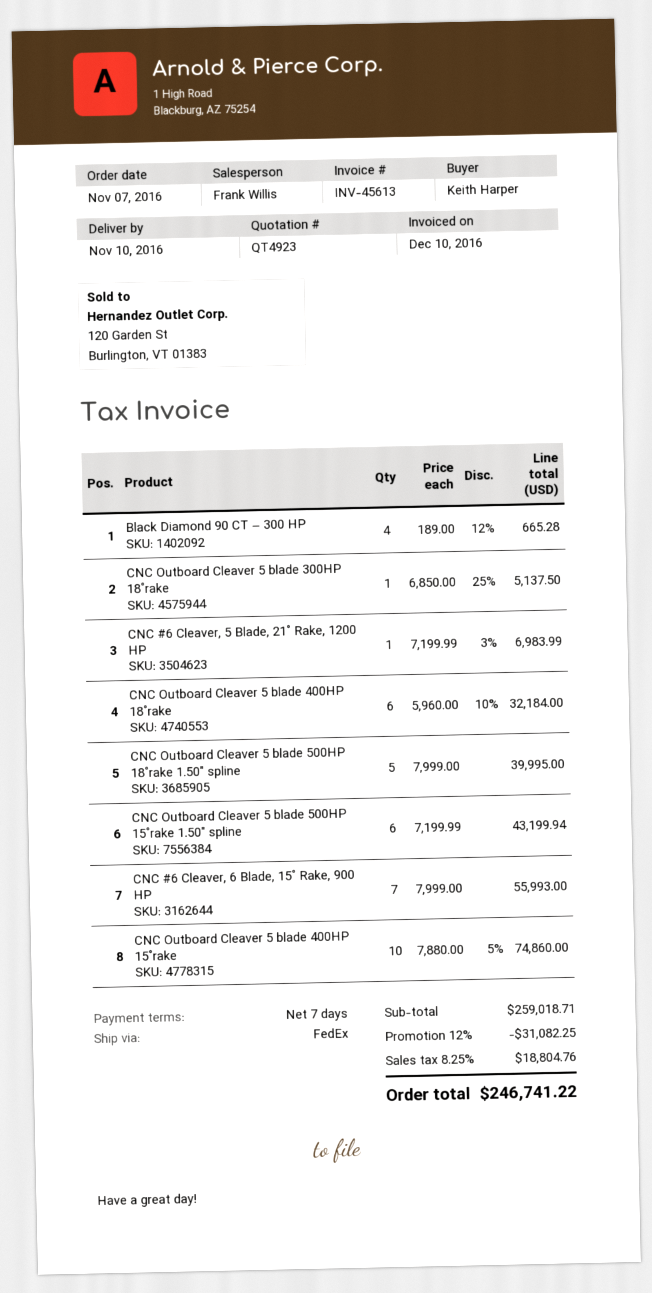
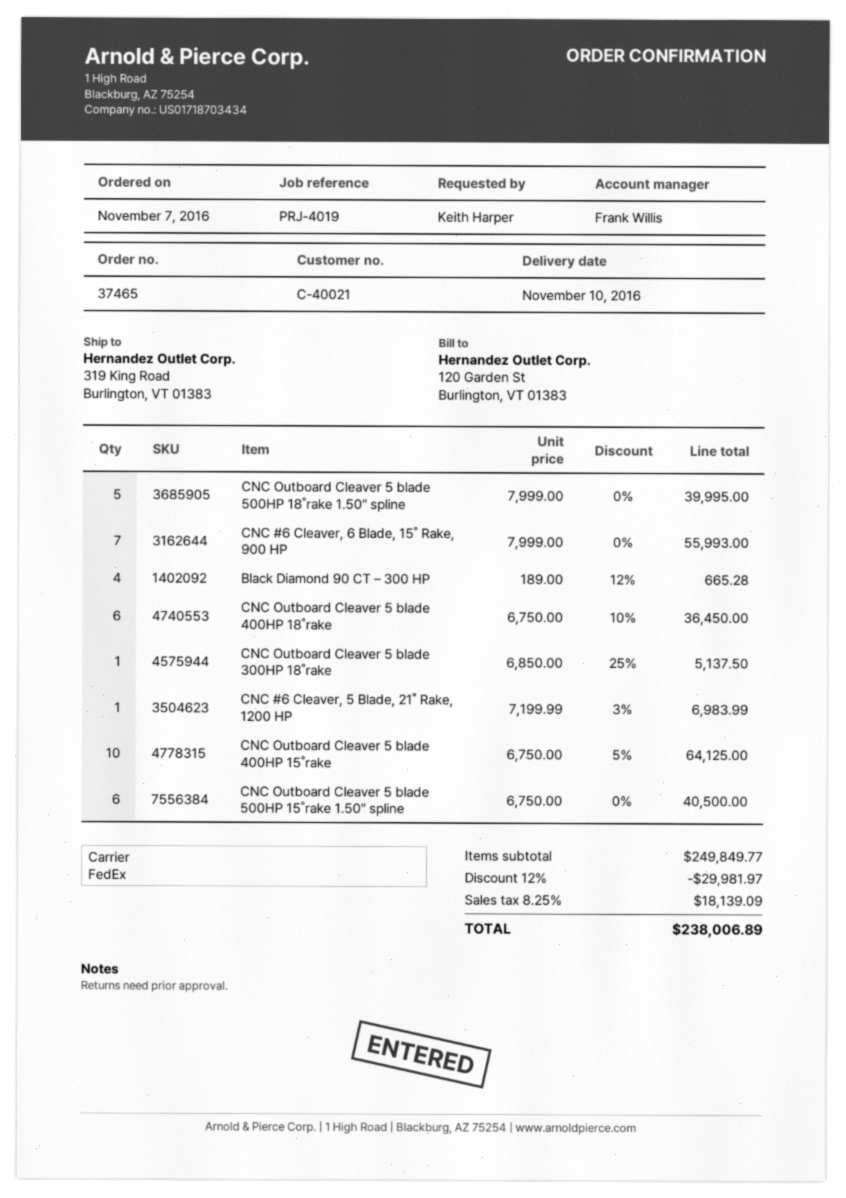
CNC Outboard Cleaver 5 blade 400HP 18˚rake: 6 x 5960.00 - 10% = 32184.00 -> 6 x 6750.00 - 10% = 36450.00
CNC Outboard Cleaver 5 blade 500HP 15˚rake 1.50″ spline: 6 x 7199.99 = 43199.94 -> 6 x 6750.00 = 40500.00
CNC Outboard Cleaver 5 blade 400HP 15˚rake: 10 x 7880.00 - 5% = 74860.00 -> 10 x 6750.00 - 5% = 64125.00
subtotal: 259018.71 -> 249849.77
discount: 12% = 31082.25 -> 12% = 29981.97
tax: 8.25% = 18804.76 -> 8.25% = 18139.09
total: 246741.22 -> 238006.89

